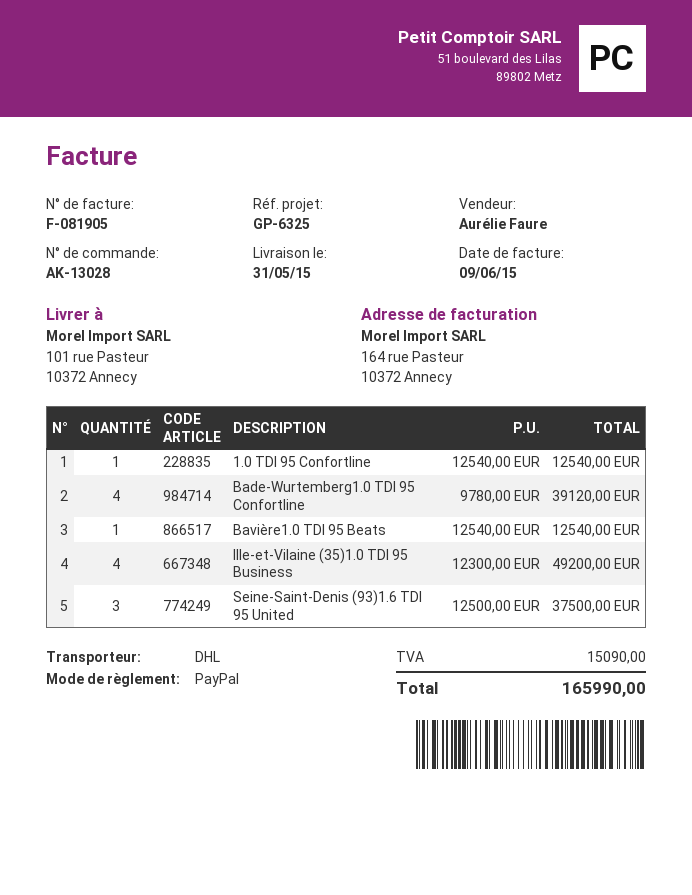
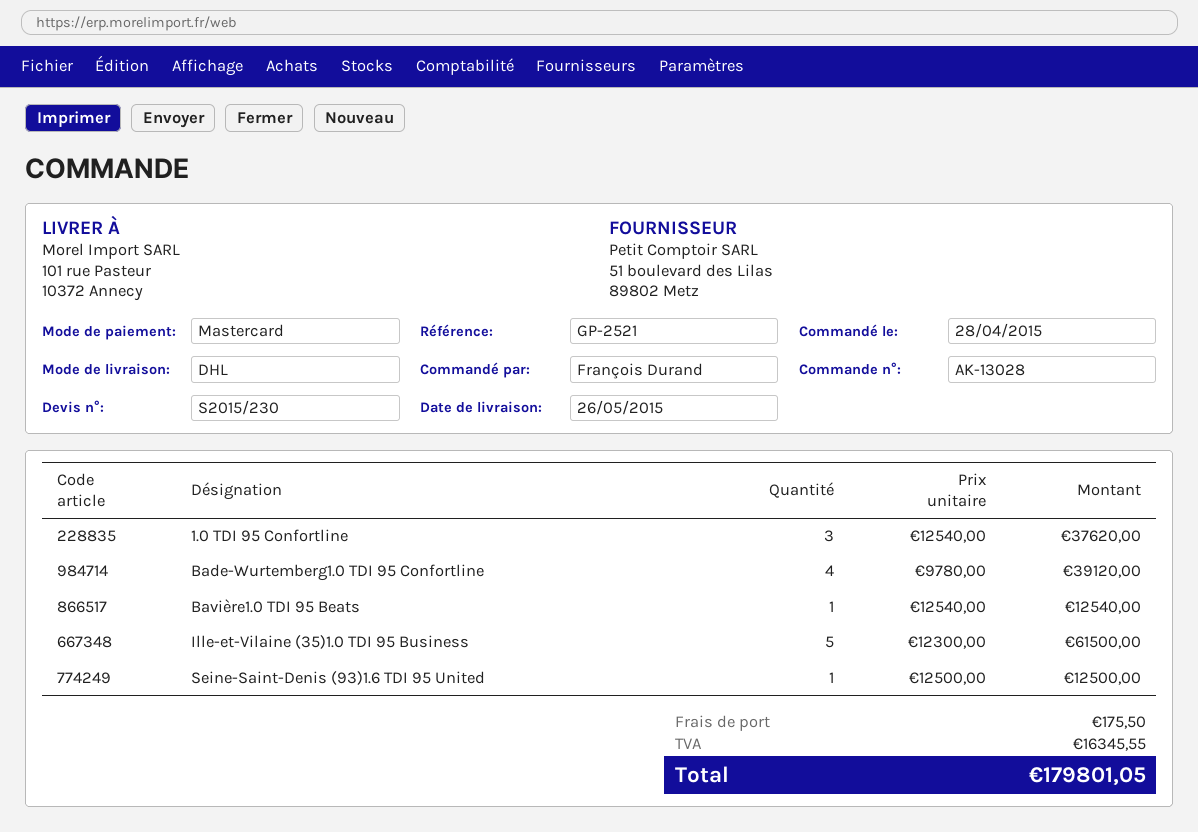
delivery date: 2015-05-31 -> 2015-05-26
reference: GP-6325 -> GP-2521
payment method: PayPal -> Mastercard
1.0 TDI 95 Confortline: 1 x 12540.00 = 12540.00 -> 3 x 12540.00 = 37620.00
Ille-et-Vilaine (35)1.0 TDI 95 Business: 4 x 12300.00 = 49200.00 -> 5 x 12300.00 = 61500.00
Seine-Saint-Denis (93)1.6 TDI 95 United: 3 x 12500.00 = 37500.00 -> 1 x 12500.00 = 12500.00
shipping: none -> 175.50
tax: 15090.00 -> 16345.55
total: 165990.00 -> 179801.05

